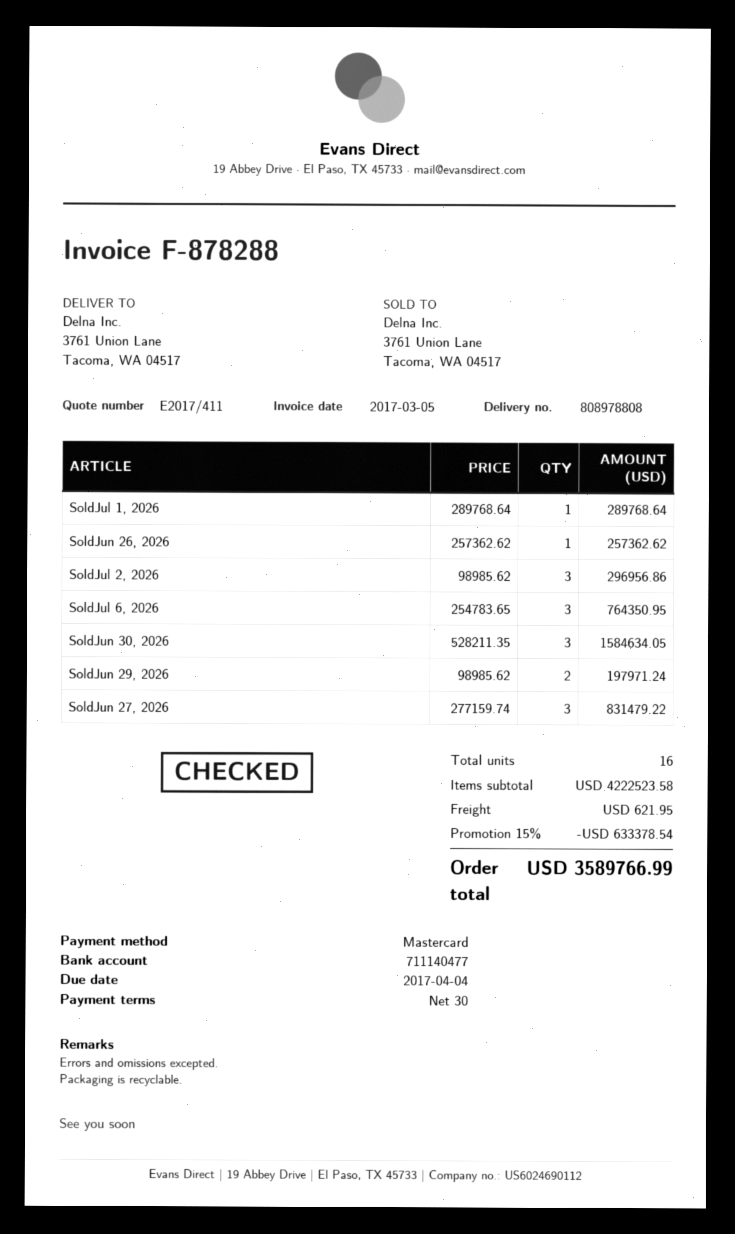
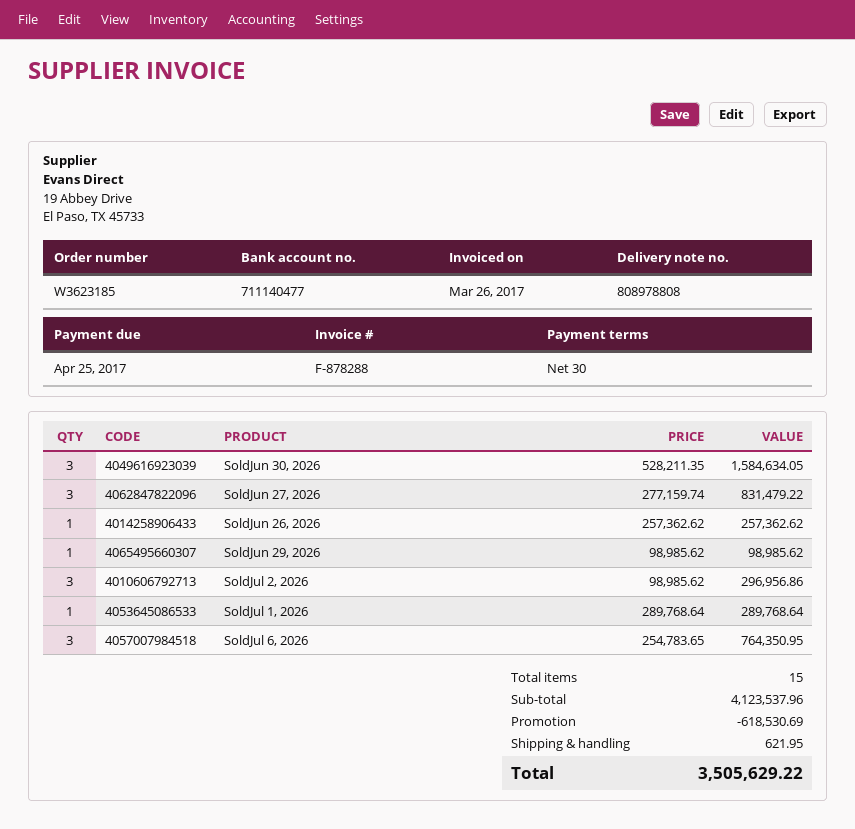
invoice date: 2017-03-05 -> 2017-03-26
due date: 2017-04-04 -> 2017-04-25
SoldJun 29, 2026: 2 x 98985.62 = 197971.24 -> 1 x 98985.62 = 98985.62
total quantity: 16 -> 15
subtotal: 4222523.58 -> 4123537.96
discount: 633378.54 -> 618530.69
total: 3589766.99 -> 3505629.22

